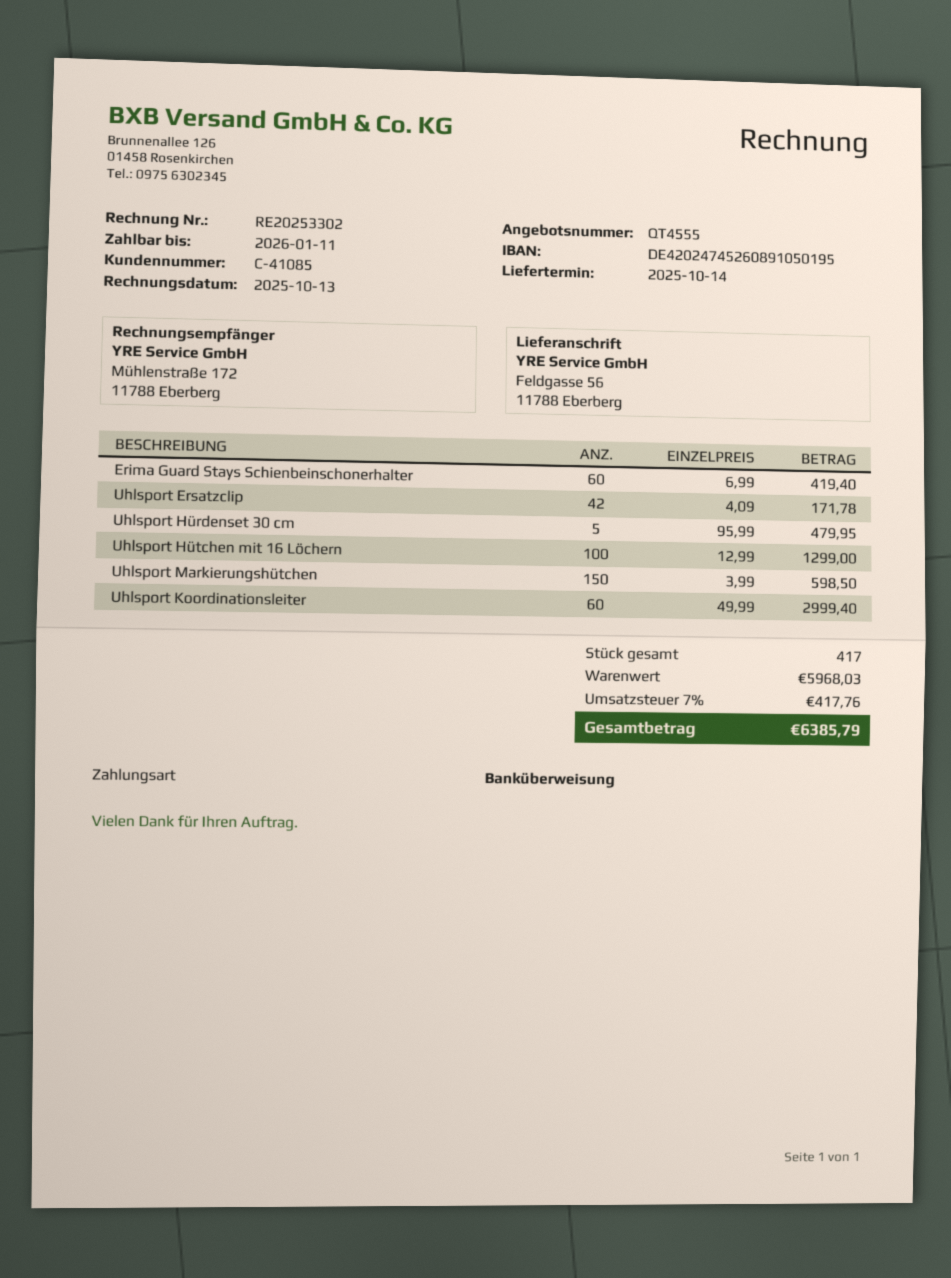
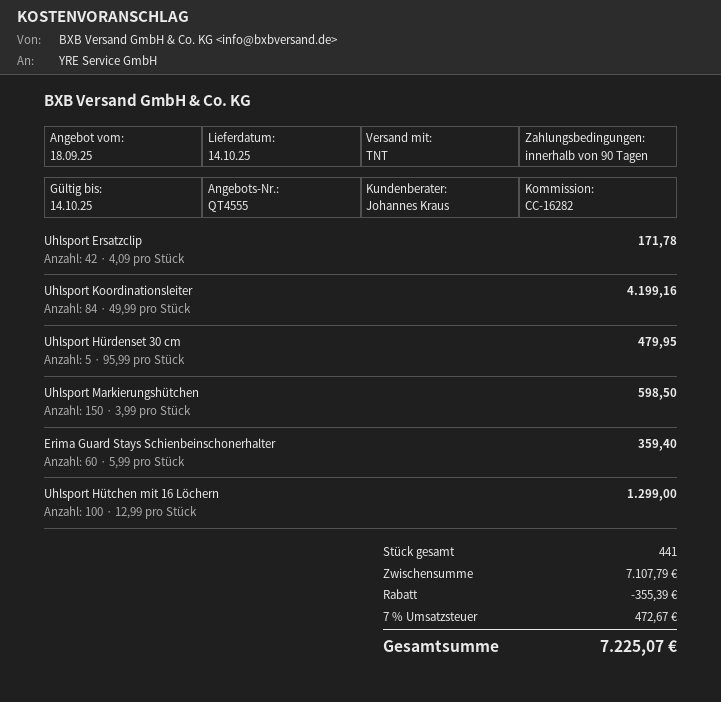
Erima Guard Stays Schienbeinschonerhalter: 60 x 6.99 = 419.40 -> 60 x 5.99 = 359.40
Uhlsport Koordinationsleiter: 60 x 49.99 = 2999.40 -> 84 x 49.99 = 4199.16
total quantity: 417 -> 441
subtotal: 5968.03 -> 7107.79
discount: none -> 355.39
tax: 7% = 417.76 -> 7% = 472.67
total: 6385.79 -> 7225.07

